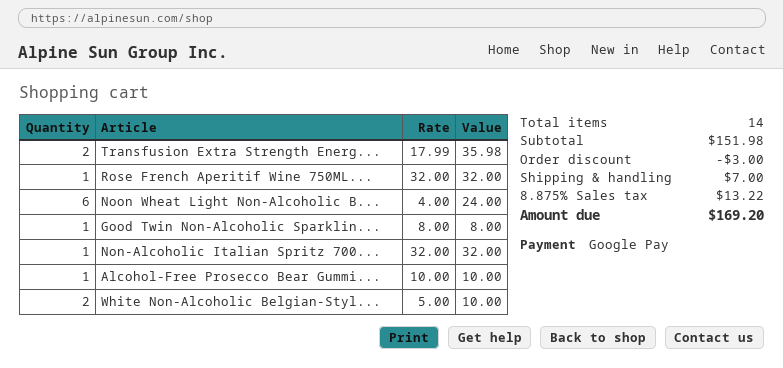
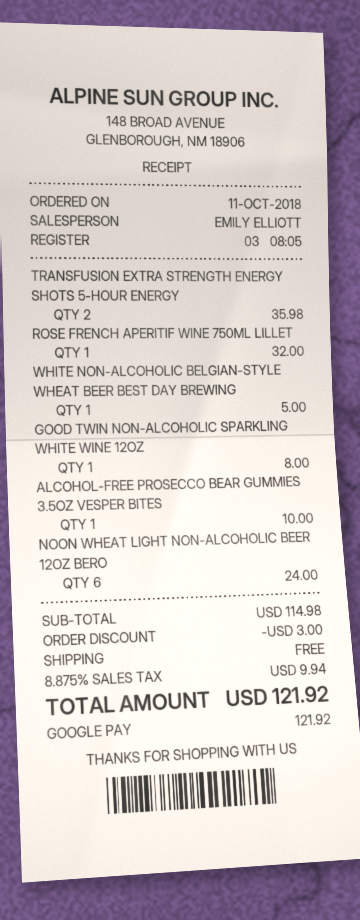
Non-Alcoholic Italian Spritz 700...: 1 for 32.00 -> none
White Non-Alcoholic Belgian-Styl...: 2 for 10.00 -> 1 for 5.00
subtotal: 151.98 -> 114.98
shipping: 7.00 -> 0.00
tax: 8.875% = 13.22 -> 8.875% = 9.94
total: 169.20 -> 121.92

